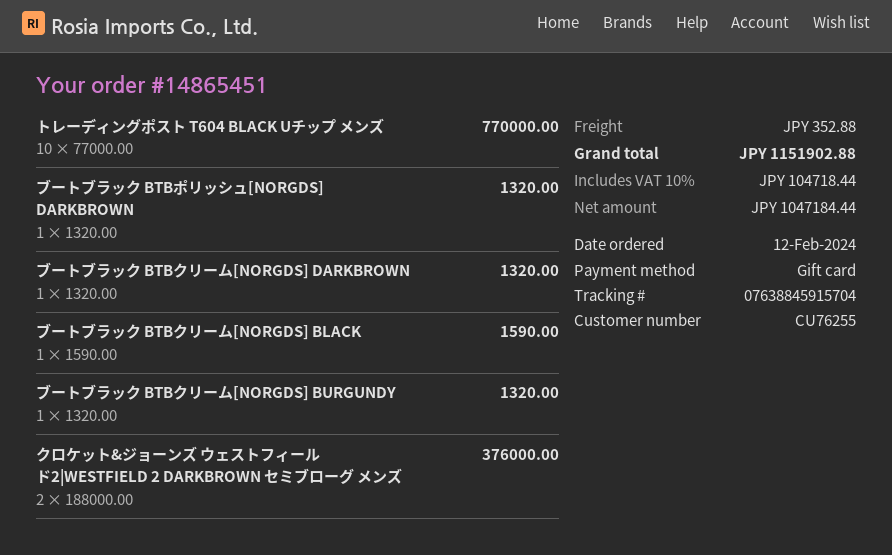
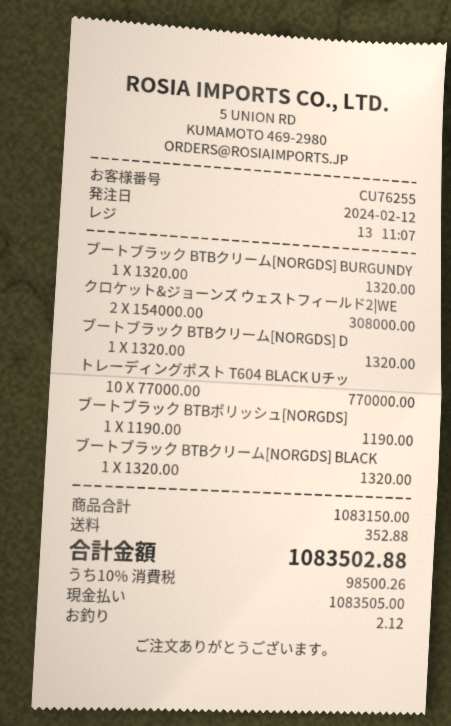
payment method: gift card -> cash
ブートブラック BTBポリッシュ[NORGDS] DARKBROWN: 1 x 1320.00 = 1320.00 -> 1 x 1190.00 = 1190.00
ブートブラック BTBクリーム[NORGDS] BLACK: 1 x 1590.00 = 1590.00 -> 1 x 1320.00 = 1320.00
クロケット&ジョーンズ ウェストフィールド2|WESTFIELD 2 DARKBROWN セミブローグ メンズ: 2 x 188000.00 = 376000.00 -> 2 x 154000.00 = 308000.00
tax: 10% = 104718.44 -> 10% = 98500.26
total: 1151902.88 -> 1083502.88

